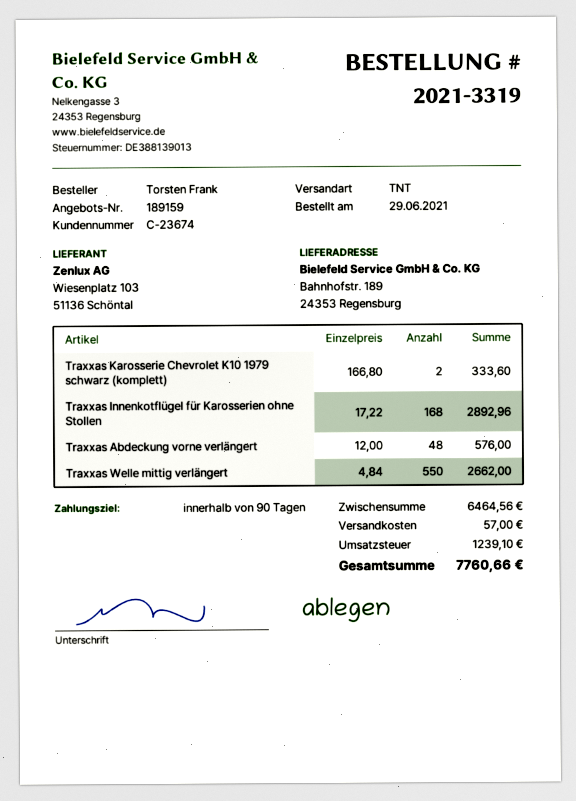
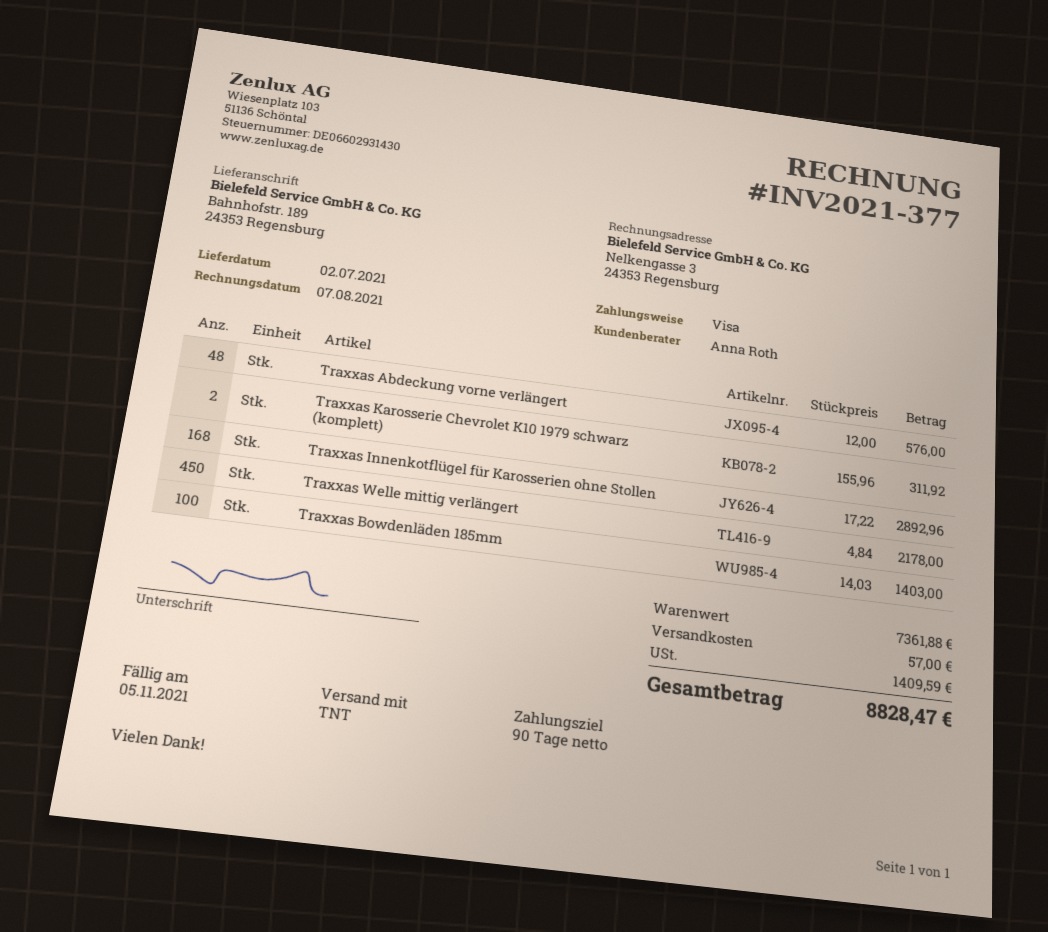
Traxxas Karosserie Chevrolet K10 1979 schwarz (komplett): 2 x 166.80 = 333.60 -> 2 x 155.96 = 311.92
Traxxas Welle mittig verlängert: 550 x 4.84 = 2662.00 -> 450 x 4.84 = 2178.00
Traxxas Bowdenläden 185mm: none -> 100 x 14.03 = 1403.00
subtotal: 6464.56 -> 7361.88
tax: 1239.10 -> 1409.59
total: 7760.66 -> 8828.47

